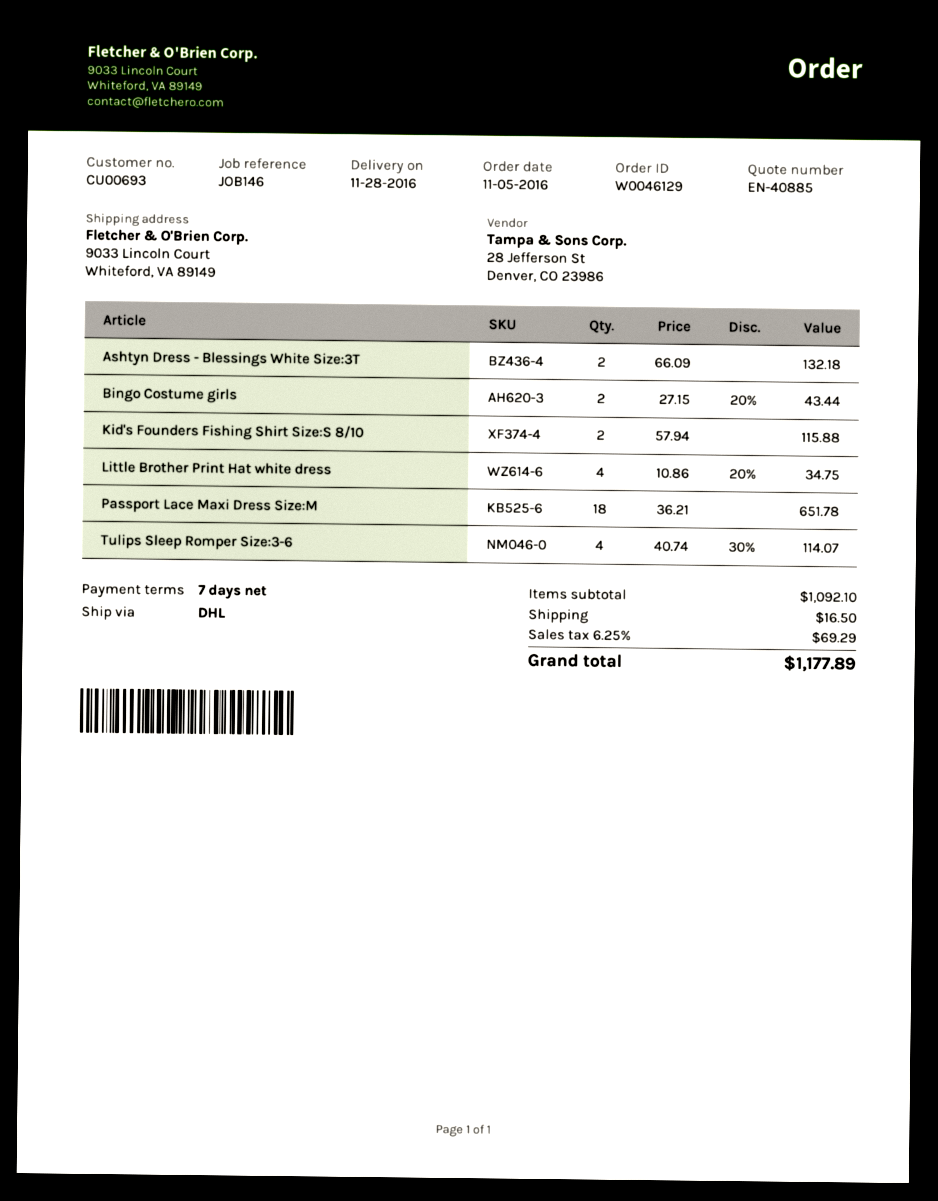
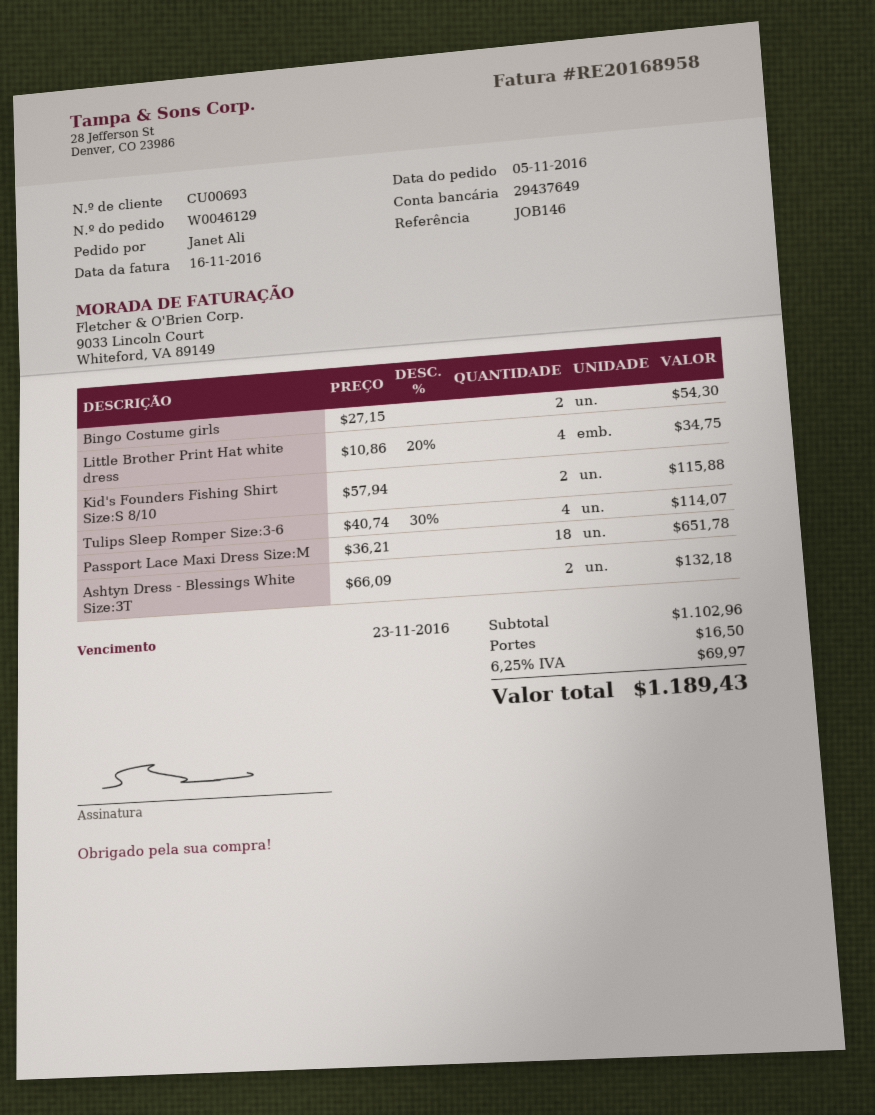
Bingo Costume girls: 2 x 27.15 - 20% = 43.44 -> 2 x 27.15 = 54.30
subtotal: 1092.10 -> 1102.96
tax: 6.25% = 69.29 -> 6.25% = 69.97
total: 1177.89 -> 1189.43

